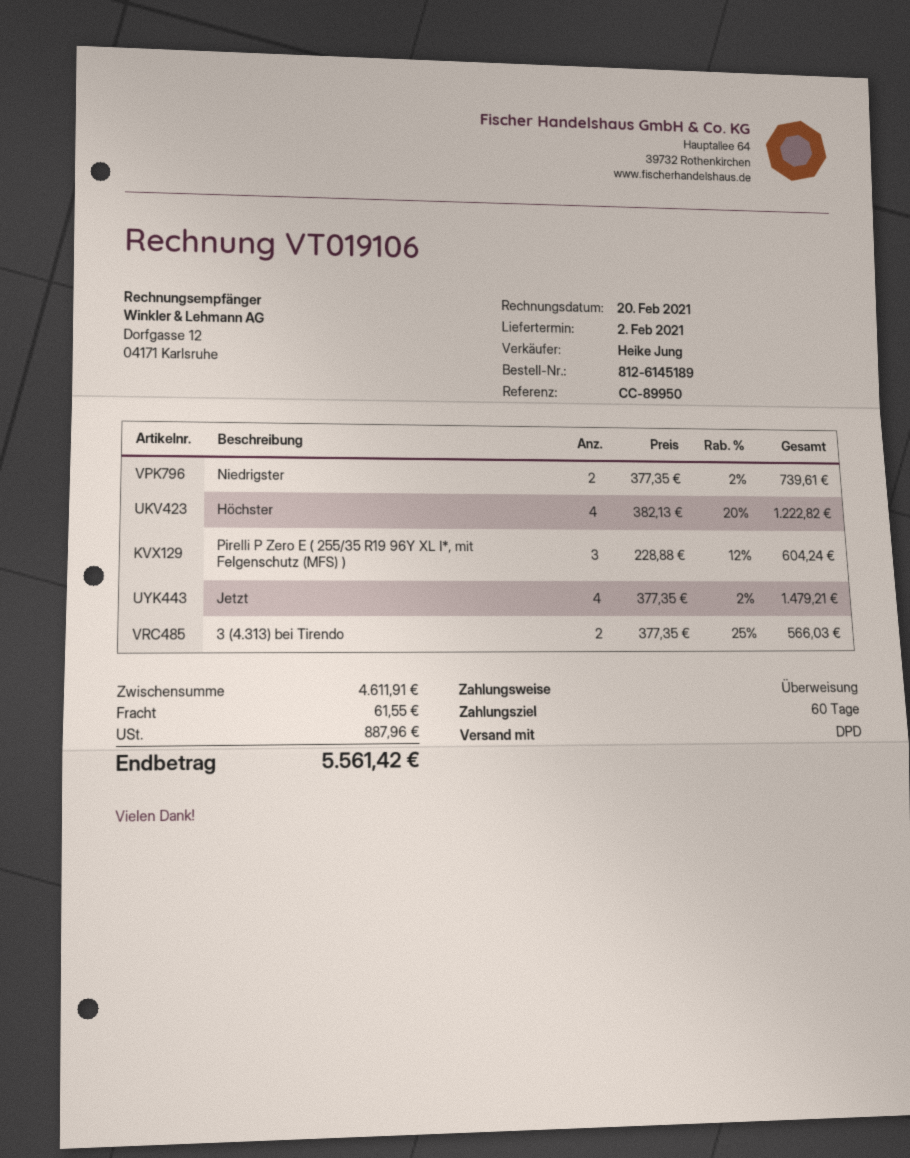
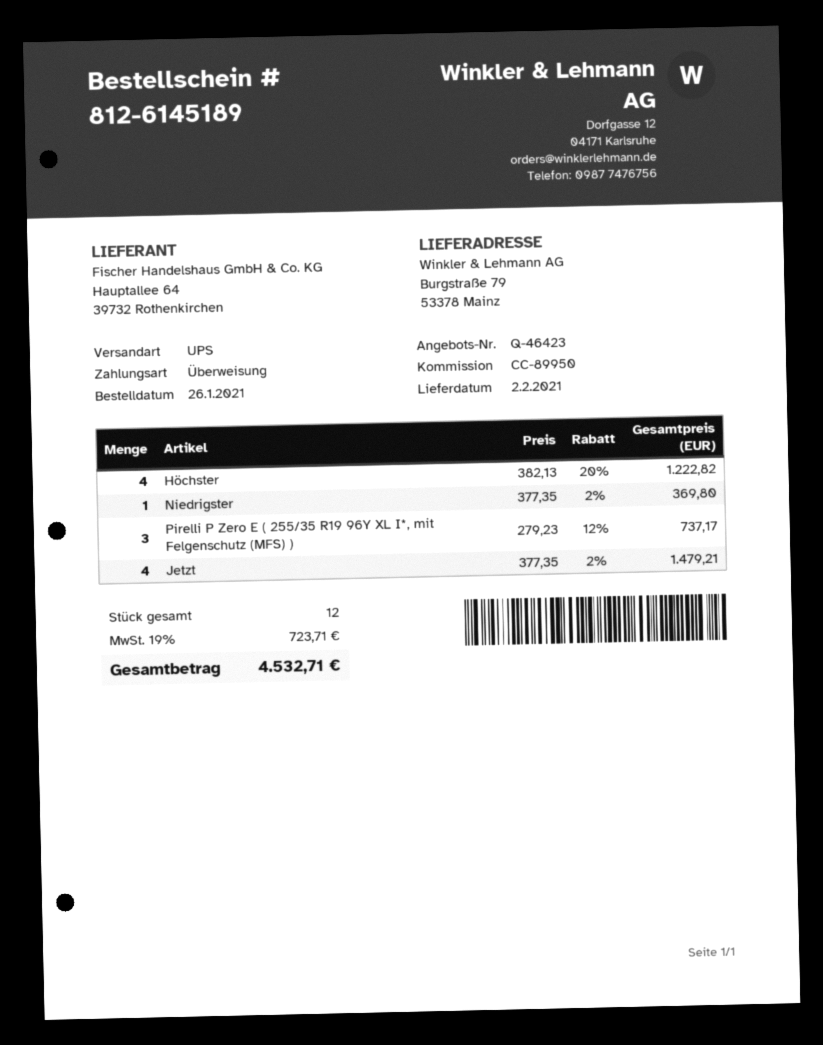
shipping method: DPD -> UPS
Niedrigster: 2 x 377.35 - 2% = 739.61 -> 1 x 377.35 - 2% = 369.80
Pirelli P Zero E ( 255/35 R19 96Y XL I*, mit Felgenschutz (MFS) ): 3 x 228.88 - 12% = 604.24 -> 3 x 279.23 - 12% = 737.17
3 (4.313) bei Tirendo: 2 x 377.35 - 25% = 566.03 -> none
shipping: 61.55 -> none
tax: 887.96 -> 723.71
total: 5561.42 -> 4532.71

